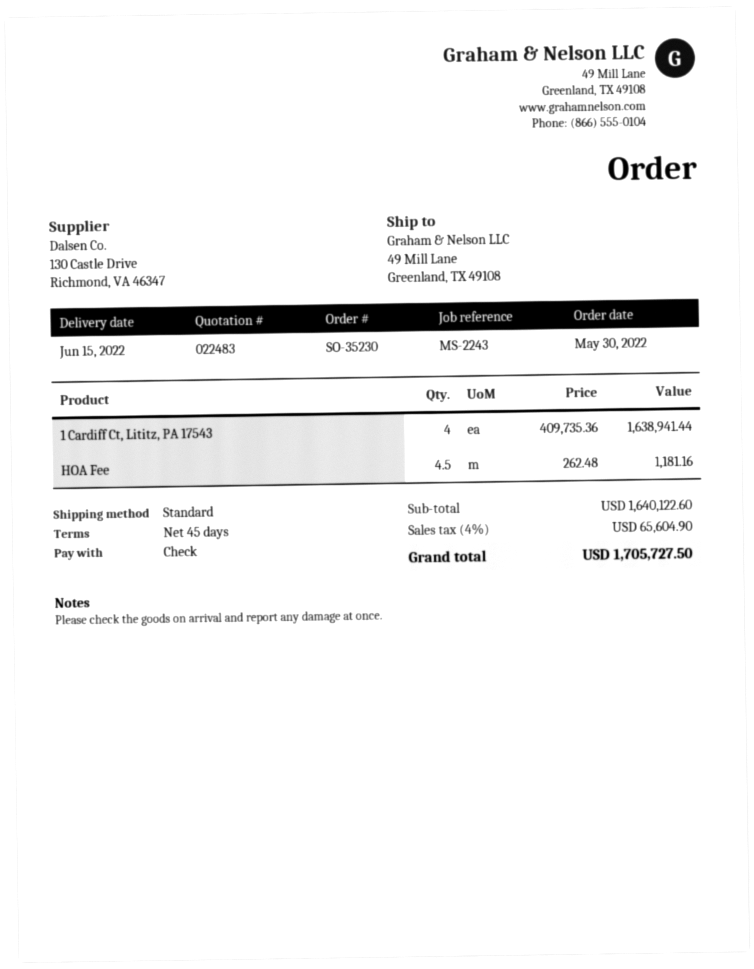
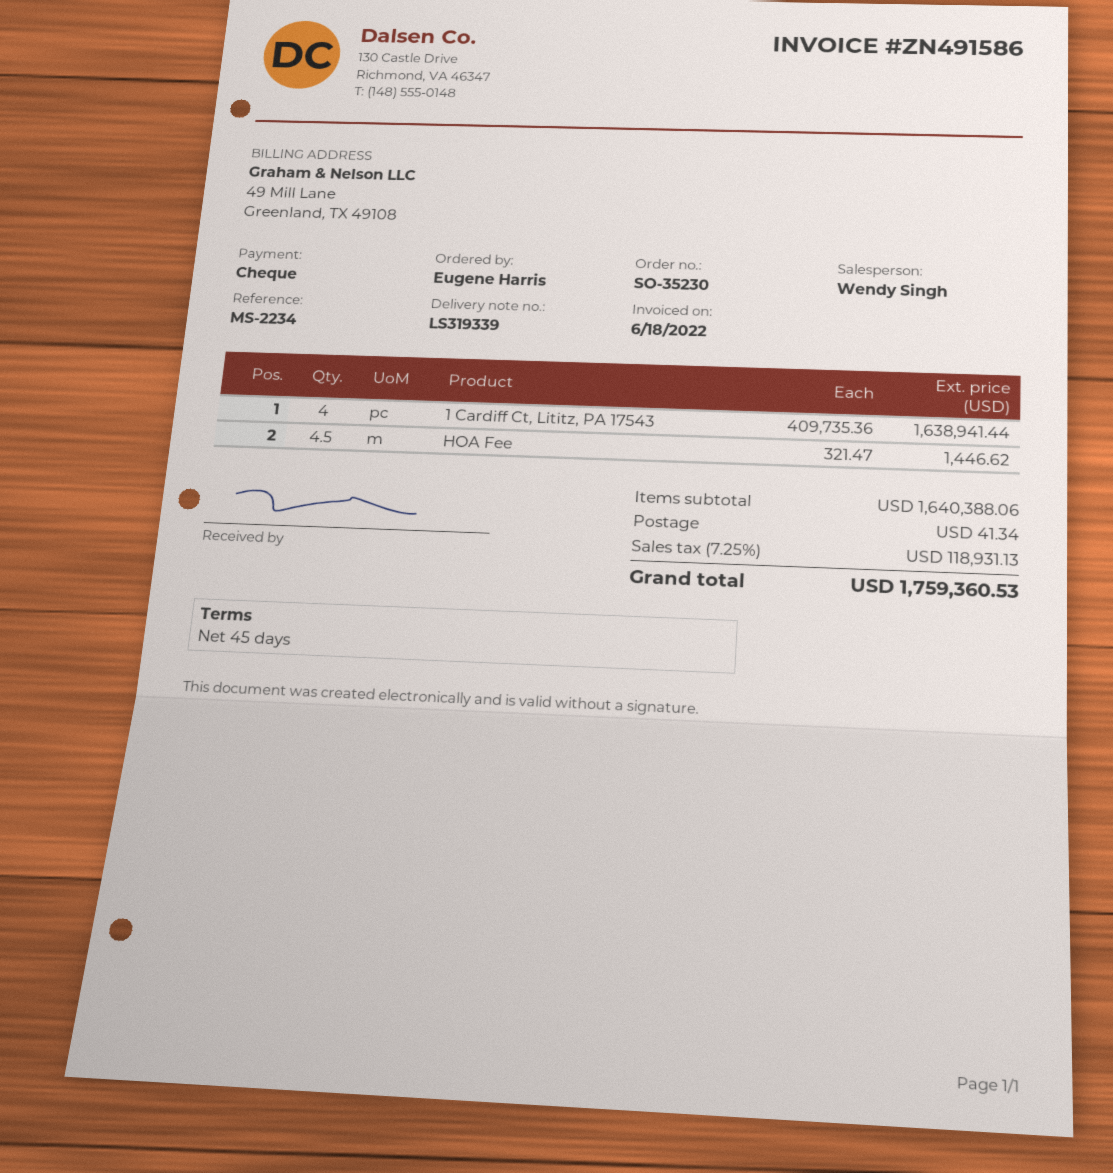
reference: MS-2243 -> MS-2234
HOA Fee: 4.5 x 262.48 = 1181.16 -> 4.5 x 321.47 = 1446.62
subtotal: 1640122.60 -> 1640388.06
shipping: none -> 41.34
tax: 4% = 65604.90 -> 7.25% = 118931.13
total: 1705727.50 -> 1759360.53

